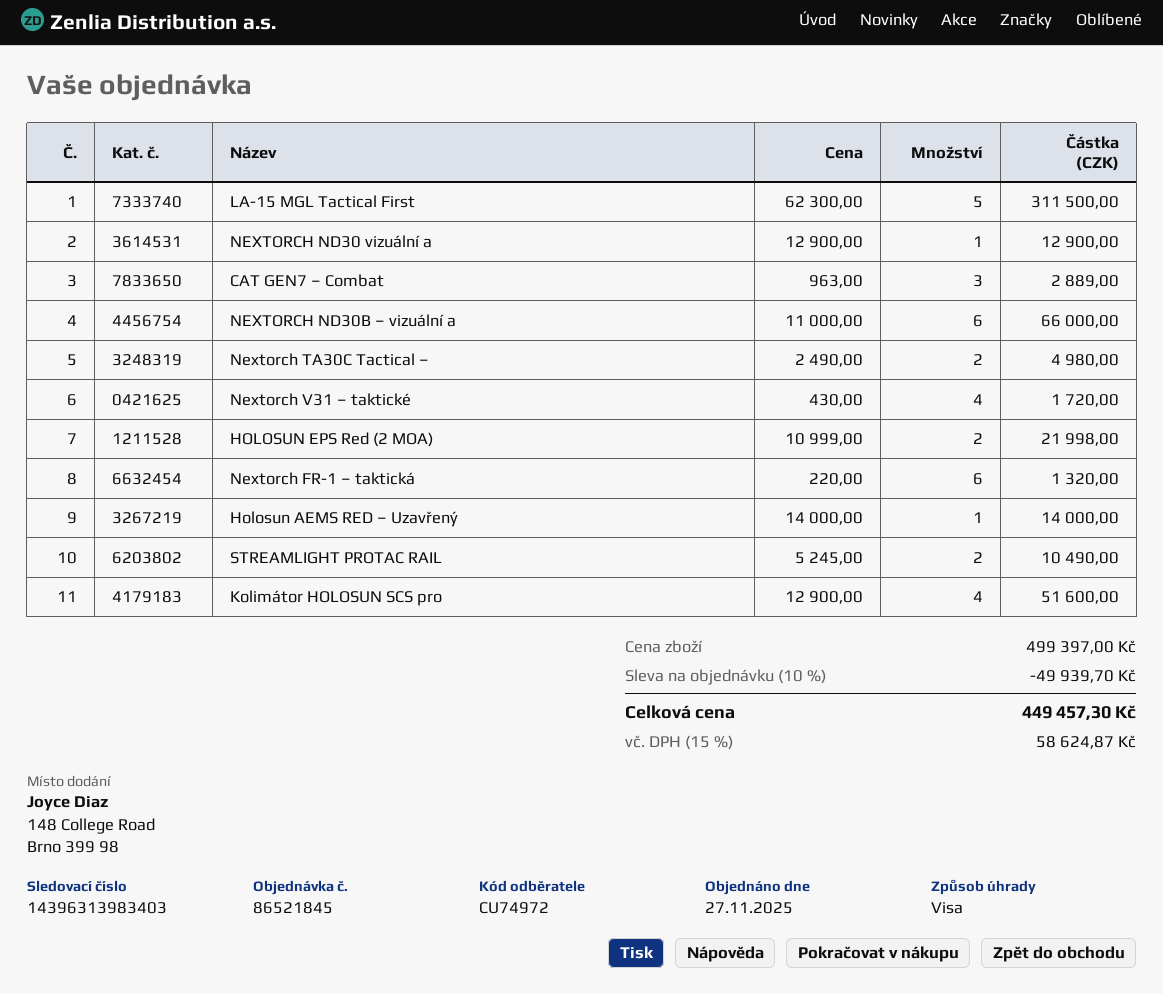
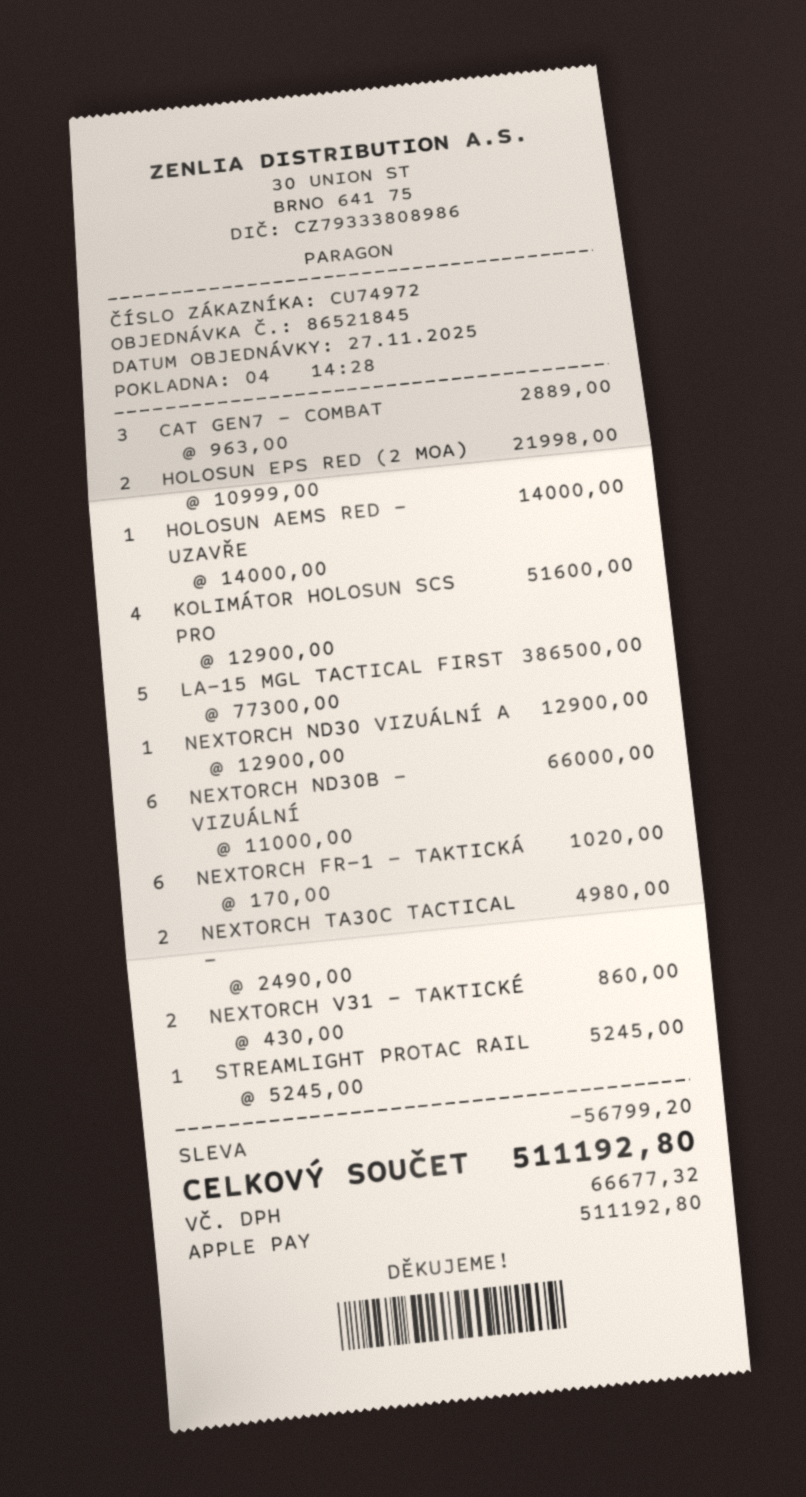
payment method: Visa -> Apple Pay
LA-15 MGL Tactical First: 5 x 62300.00 = 311500.00 -> 5 x 77300.00 = 386500.00
Nextorch V31 – taktické: 4 x 430.00 = 1720.00 -> 2 x 430.00 = 860.00
Nextorch FR-1 – taktická: 6 x 220.00 = 1320.00 -> 6 x 170.00 = 1020.00
STREAMLIGHT PROTAC RAIL: 2 x 5245.00 = 10490.00 -> 1 x 5245.00 = 5245.00
discount: 49939.70 -> 56799.20
tax: 58624.87 -> 66677.32
total: 449457.30 -> 511192.80

